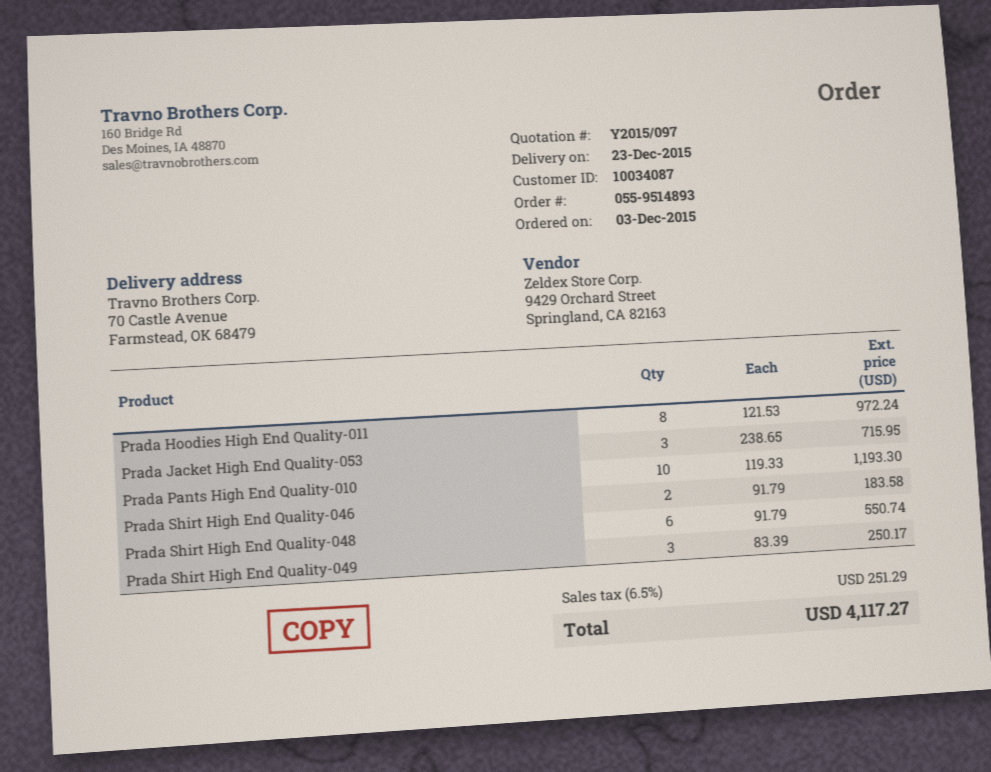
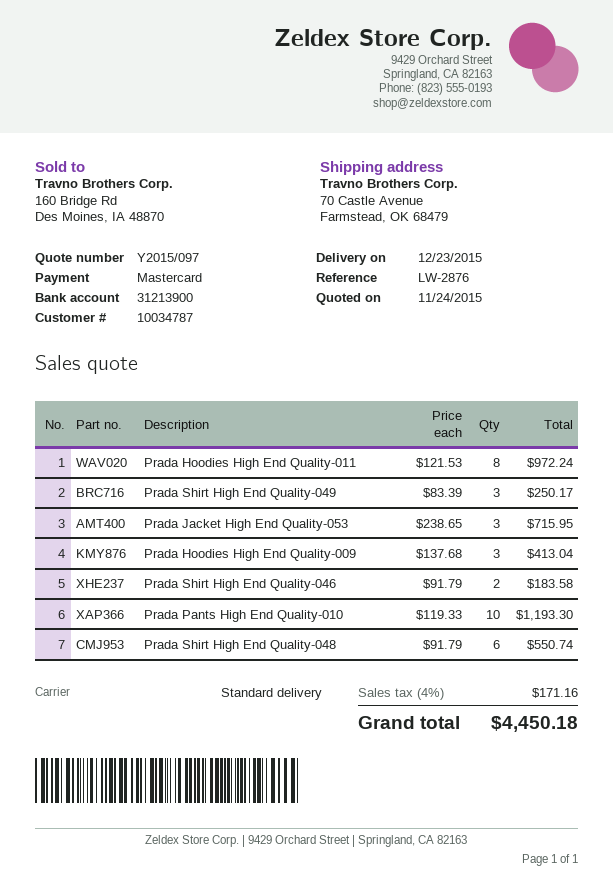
customer number: 10034087 -> 10034787
Prada Hoodies High End Quality-009: none -> 3 x 137.68 = 413.04
tax: 6.5% = 251.29 -> 4% = 171.16
total: 4117.27 -> 4450.18

